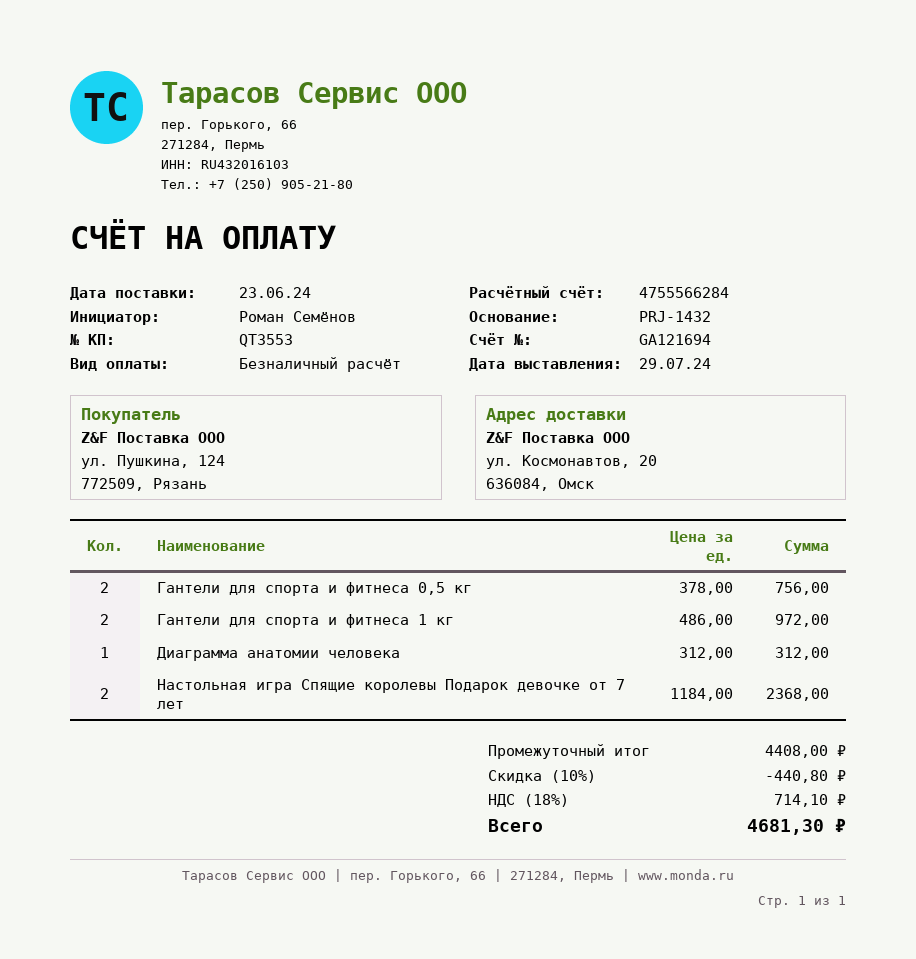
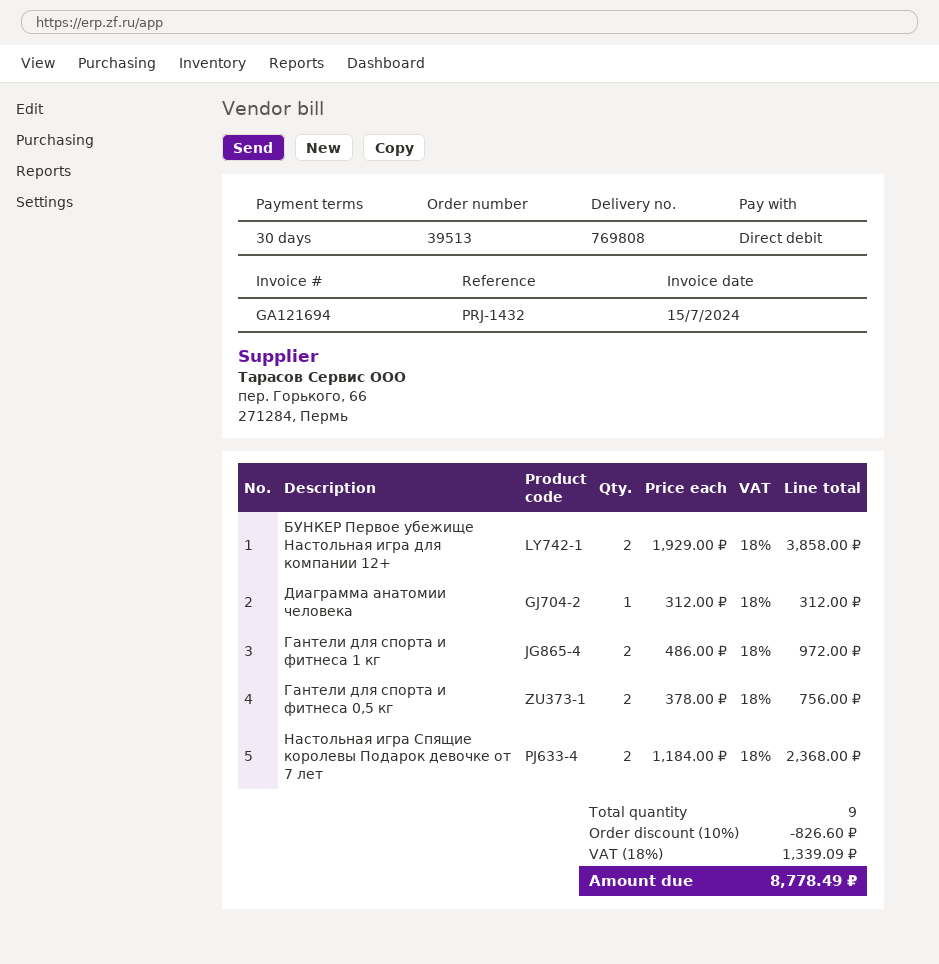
invoice date: 2024-07-29 -> 2024-07-15
payment method: bank transfer -> direct debit
БУНКЕР Первое убежище Настольная игра для компании 12+: none -> 2 x 1929.00 = 3858.00
discount: 10% = 440.80 -> 10% = 826.60
tax: 18% = 714.10 -> 18% = 1339.09
total: 4681.30 -> 8778.49

